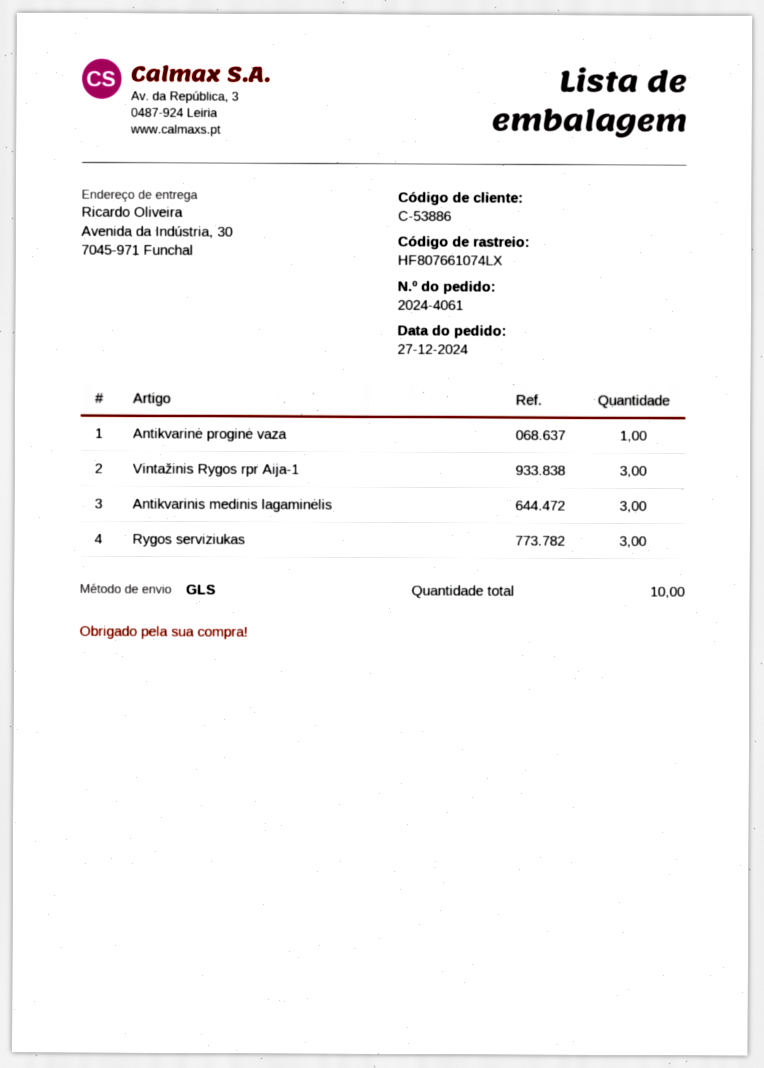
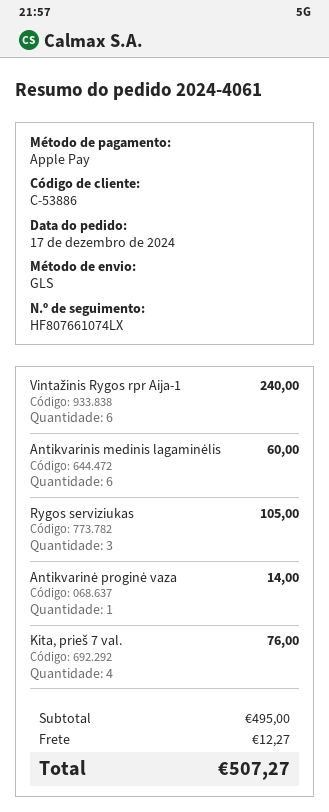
order date: 2024-12-27 -> 2024-12-17
Vintažinis Rygos rpr Aija-1: 3 -> 6
Antikvarinis medinis lagaminėlis: 3 -> 6
Kita, prieš 7 val.: none -> 4

